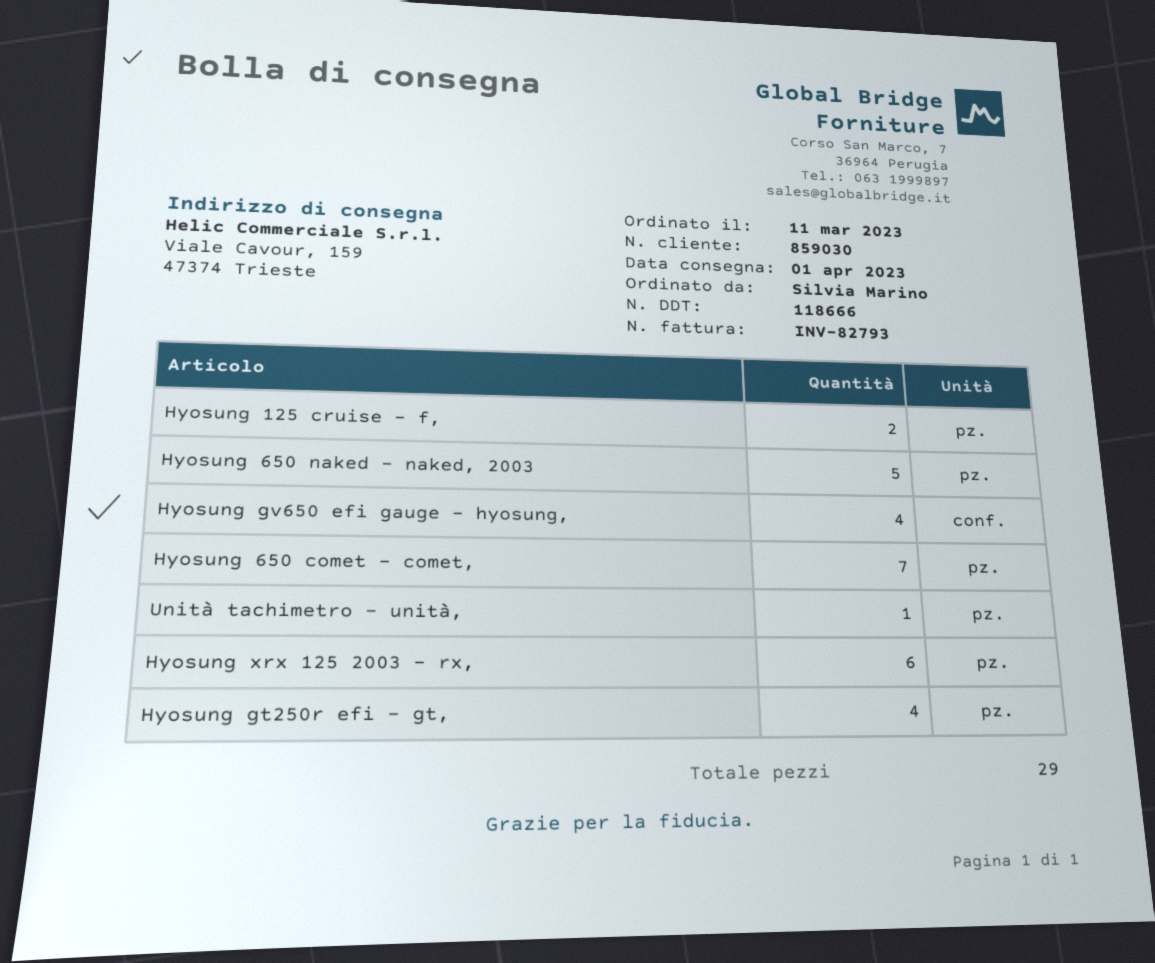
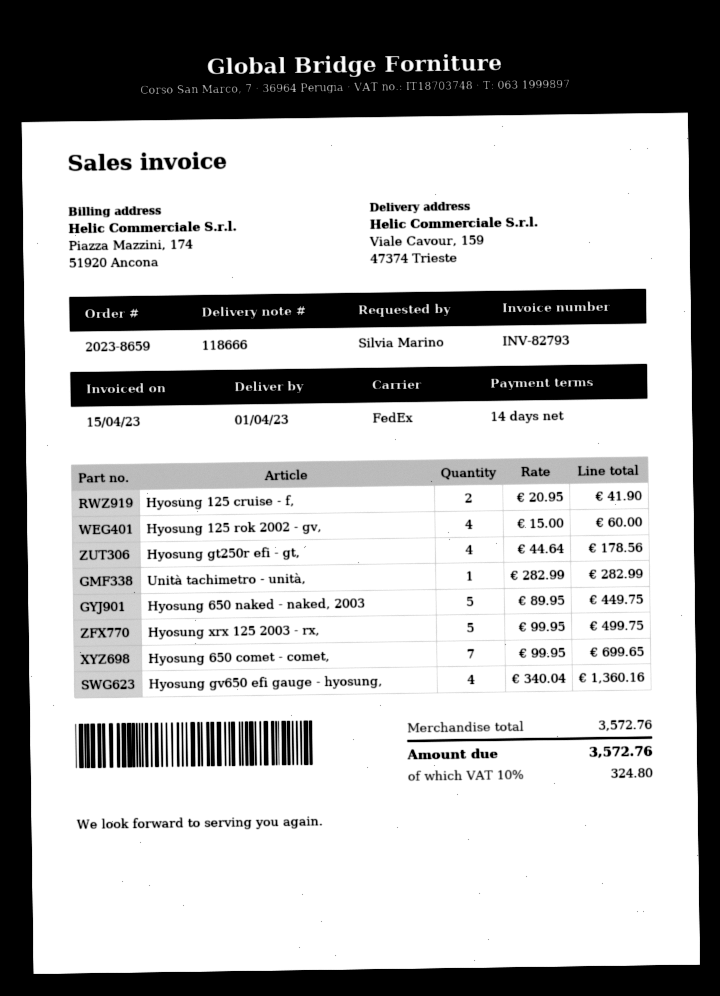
Hyosung xrx 125 2003 - rx,: 6 -> 5
Hyosung 125 rok 2002 - gv,: none -> 4

